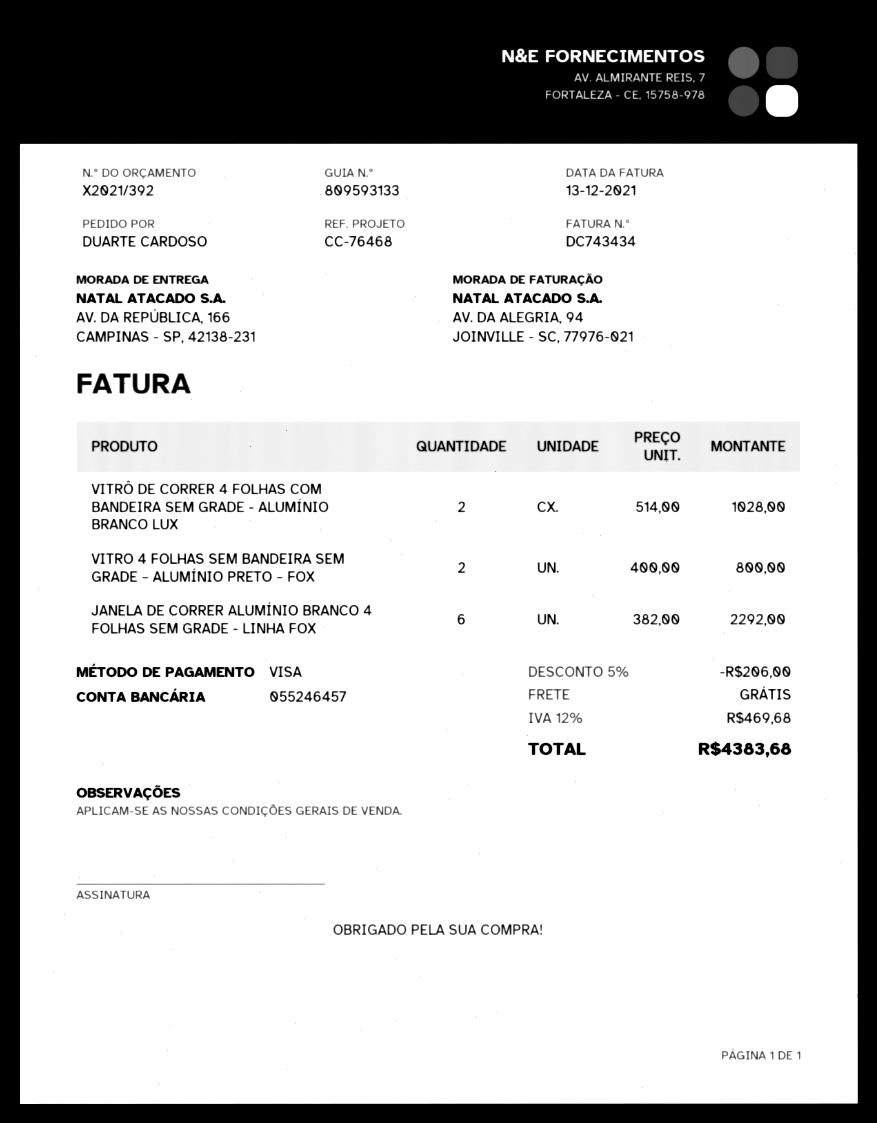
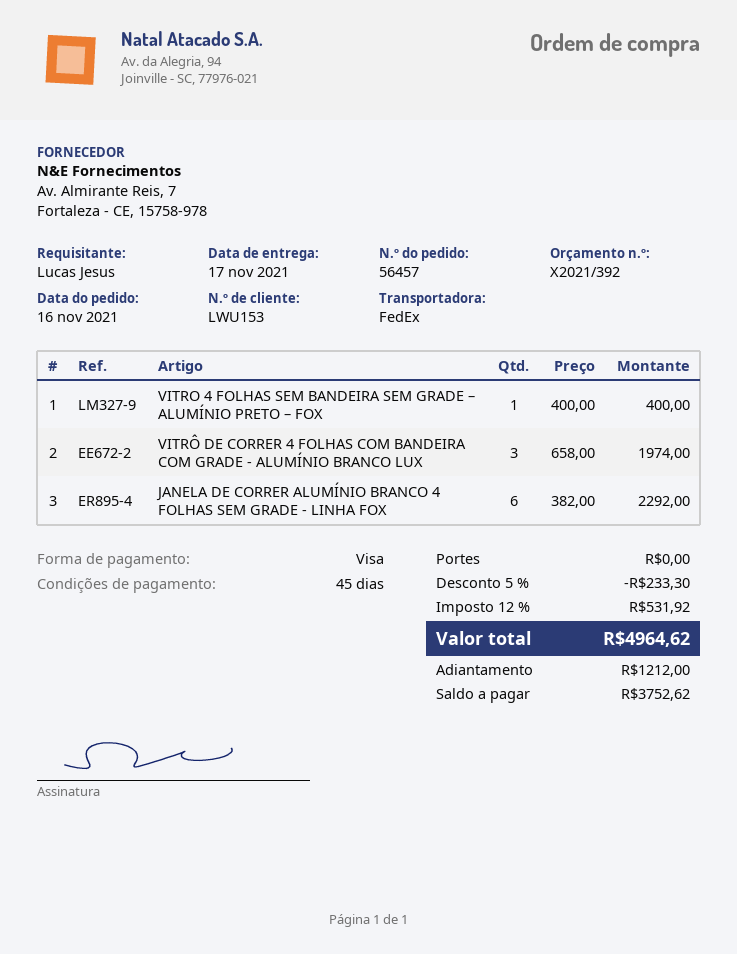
ordered by: DUARTE CARDOSO -> Lucas Jesus
VITRÔ DE CORRER 4 FOLHAS COM BANDEIRA SEM GRADE - ALUMÍNIO BRANCO LUX: 2 x 514.00 = 1028.00 -> none
VITRO 4 FOLHAS SEM BANDEIRA SEM GRADE – ALUMÍNIO PRETO – FOX: 2 x 400.00 = 800.00 -> 1 x 400.00 = 400.00
VITRÔ DE CORRER 4 FOLHAS COM BANDEIRA COM GRADE - ALUMÍNIO BRANCO LUX: none -> 3 x 658.00 = 1974.00
discount: 5% = 206.00 -> 5% = 233.30
tax: 12% = 469.68 -> 12% = 531.92
total: 4383.68 -> 4964.62

